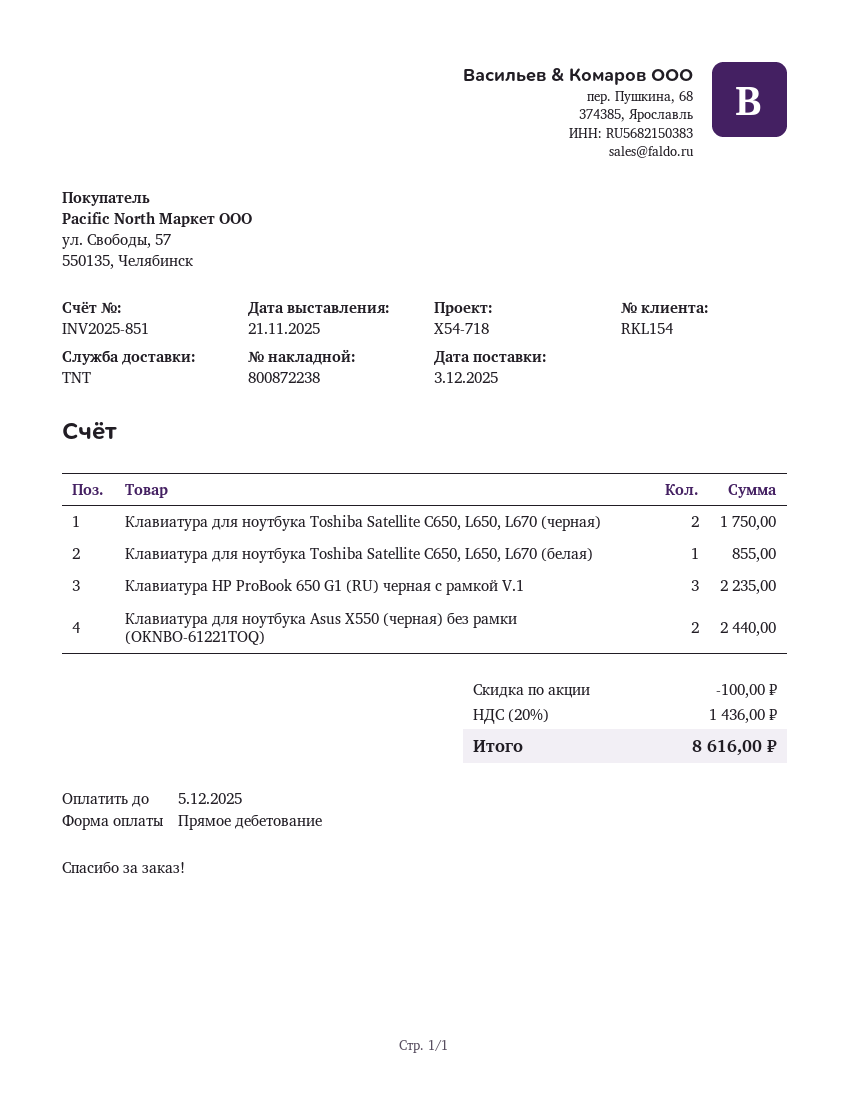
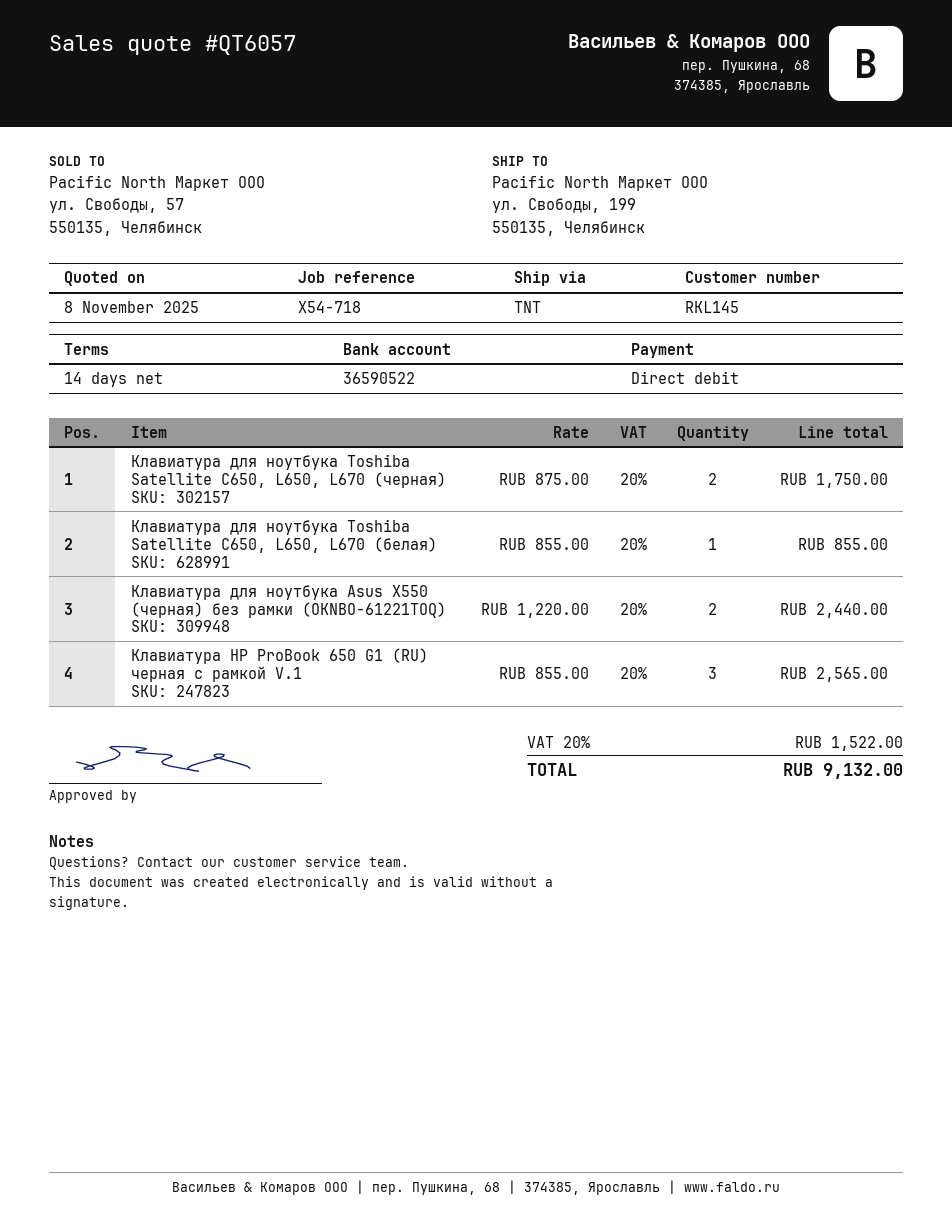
customer number: RKL154 -> RKL145
Клавиатура HP ProBook 650 G1 (RU) черная с рамкой V.1: 3 for 2235.00 -> 3 for 2565.00
discount: 100.00 -> none
tax: 20% = 1436.00 -> 20% = 1522.00
total: 8616.00 -> 9132.00

